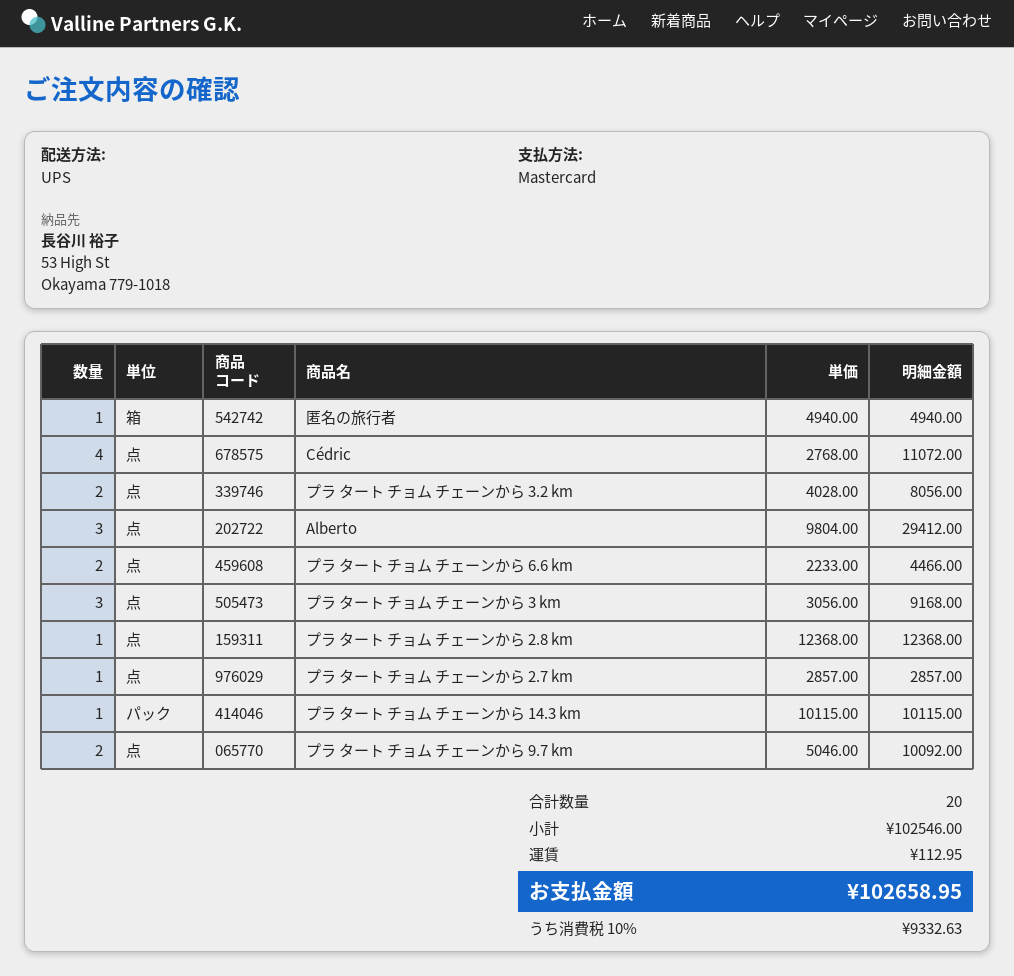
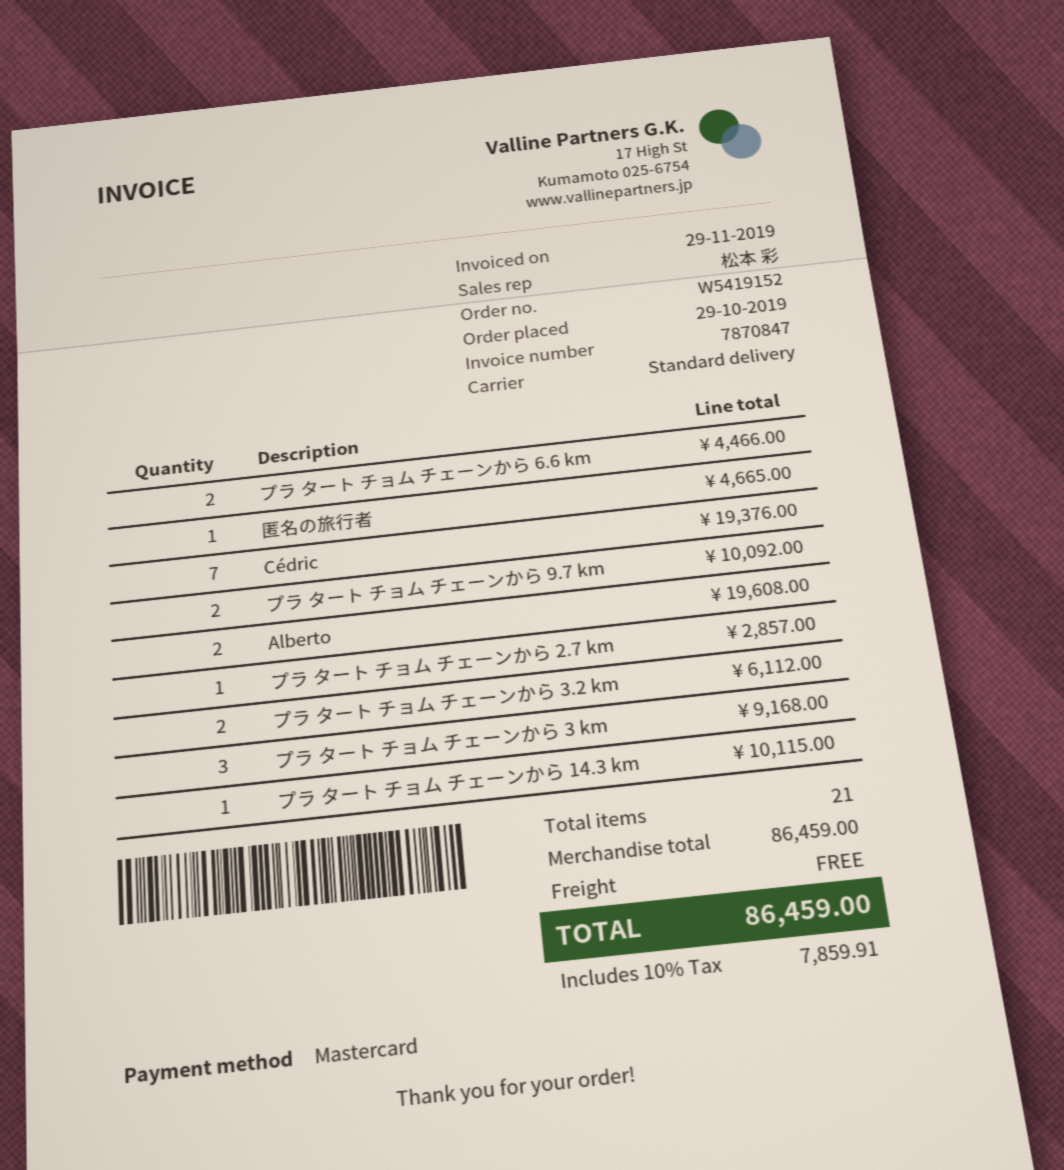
shipping method: UPS -> standard
匿名の旅行者: 1 for 4940.00 -> 1 for 4665.00
Cédric: 4 for 11072.00 -> 7 for 19376.00
プラ タート チョム チェーンから 3.2 km: 2 for 8056.00 -> 2 for 6112.00
Alberto: 3 for 29412.00 -> 2 for 19608.00
プラ タート チョム チェーンから 2.8 km: 1 for 12368.00 -> none
total quantity: 20 -> 21
subtotal: 102546.00 -> 86459.00
shipping: 112.95 -> 0.00
tax: 10% = 9332.63 -> 10% = 7859.91
total: 102658.95 -> 86459.00

